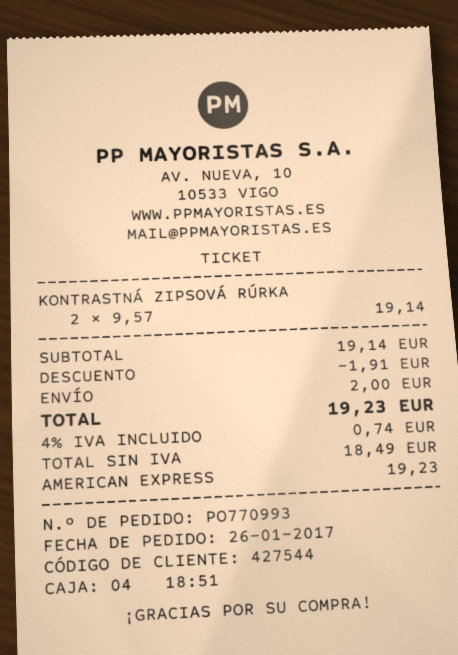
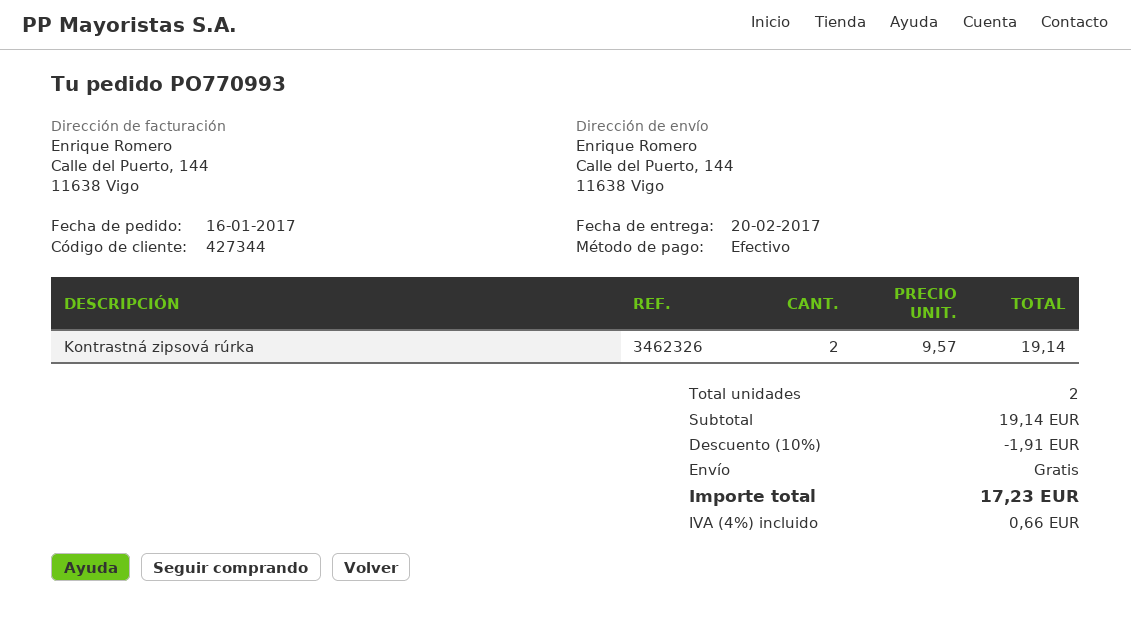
order date: 2017-01-26 -> 2017-01-16
customer number: 427544 -> 427344
payment method: American Express -> cash
shipping: 2.00 -> 0.00
tax: 4% = 0.74 -> 4% = 0.66
total: 19.23 -> 17.23

